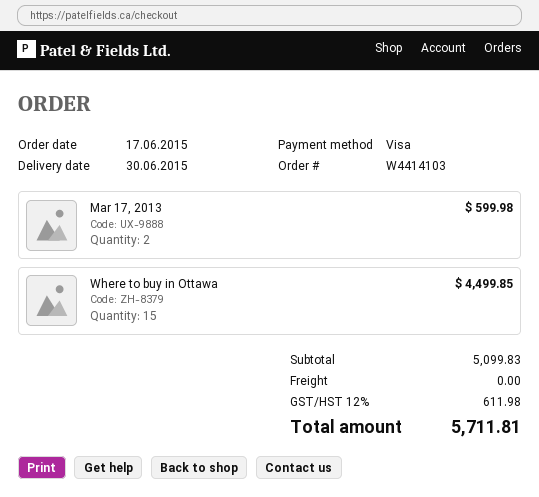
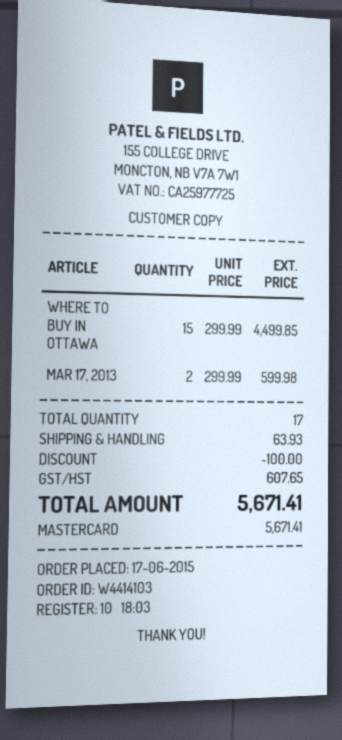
payment method: Visa -> Mastercard
discount: none -> 100.00
shipping: 0.00 -> 63.93
tax: 611.98 -> 607.65
total: 5711.81 -> 5671.41

